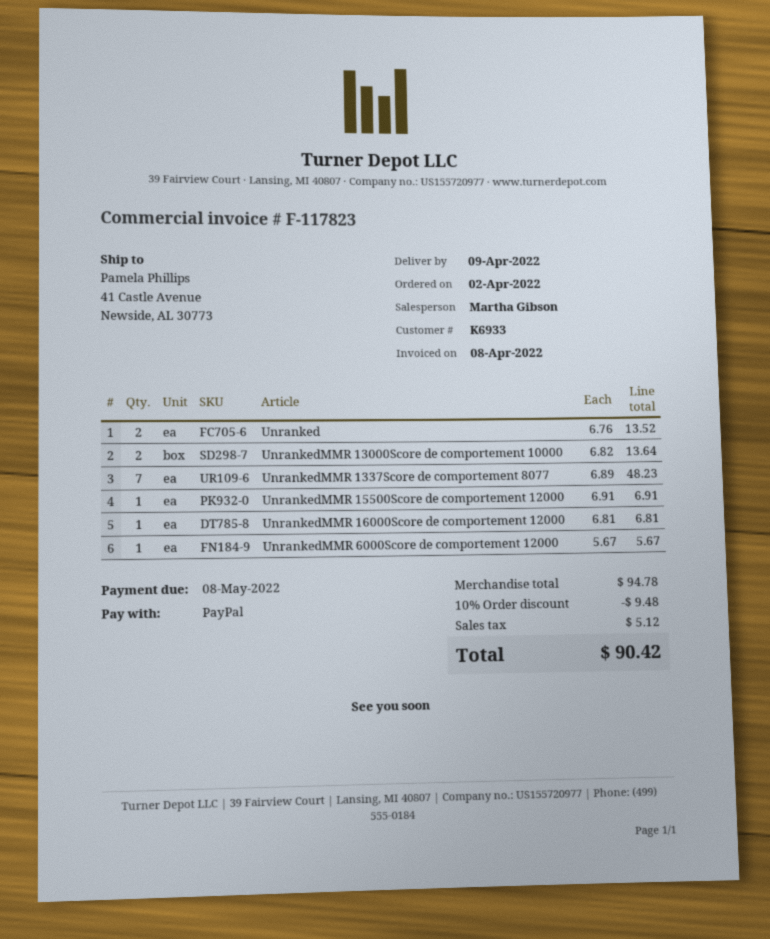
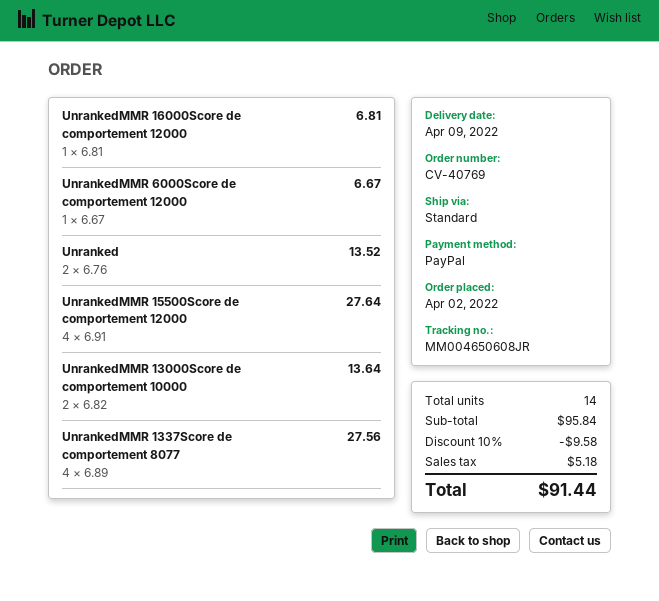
UnrankedMMR 1337Score de comportement 8077: 7 x 6.89 = 48.23 -> 4 x 6.89 = 27.56
UnrankedMMR 15500Score de comportement 12000: 1 x 6.91 = 6.91 -> 4 x 6.91 = 27.64
UnrankedMMR 6000Score de comportement 12000: 1 x 5.67 = 5.67 -> 1 x 6.67 = 6.67
subtotal: 94.78 -> 95.84
discount: 10% = 9.48 -> 10% = 9.58
tax: 5.12 -> 5.18
total: 90.42 -> 91.44

